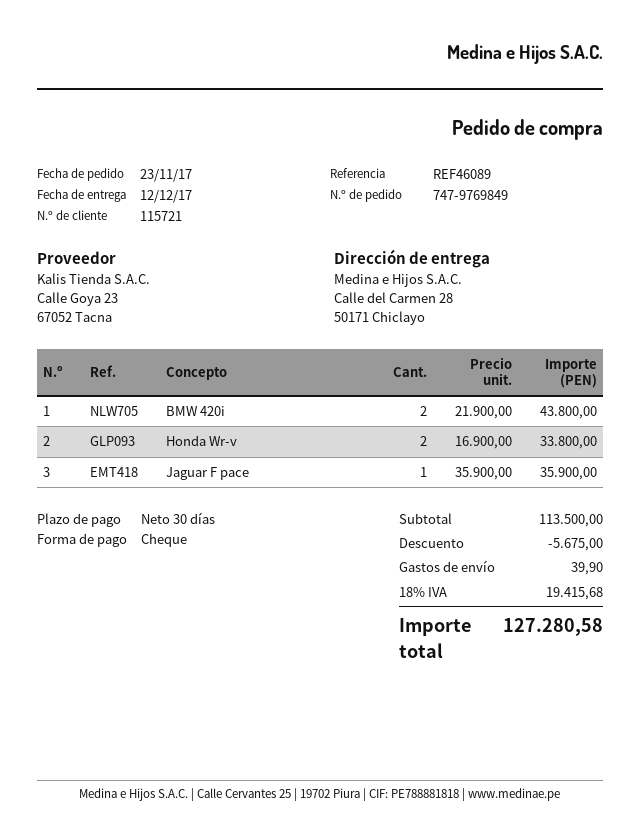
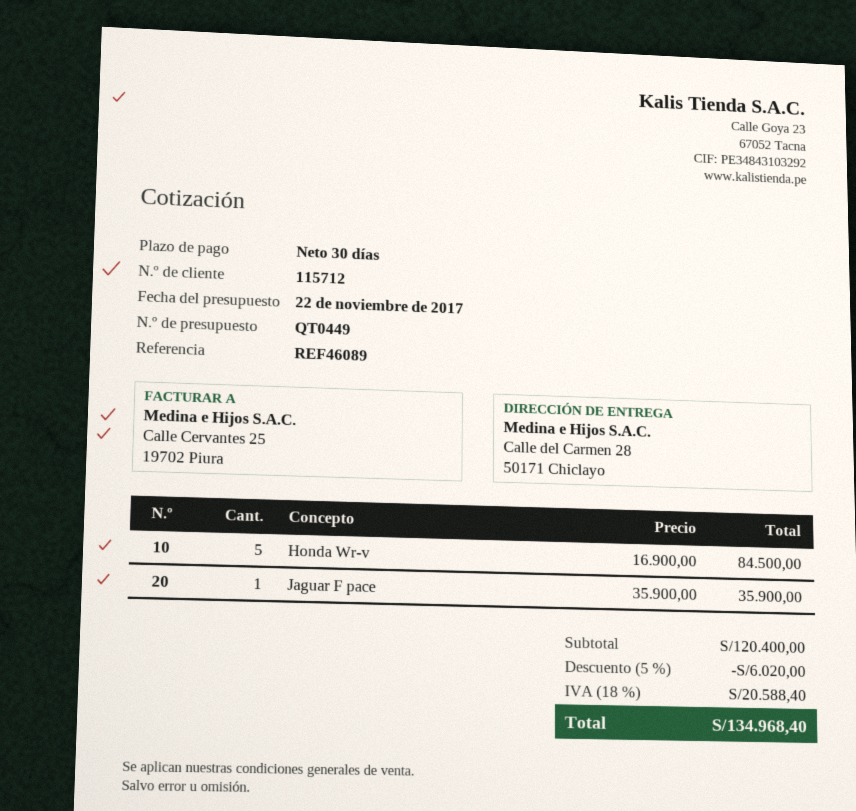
customer number: 115721 -> 115712
BMW 420i: 2 x 21900.00 = 43800.00 -> none
Honda Wr-v: 2 x 16900.00 = 33800.00 -> 5 x 16900.00 = 84500.00
subtotal: 113500.00 -> 120400.00
discount: 5675.00 -> 6020.00
shipping: 39.90 -> none
tax: 18% = 19415.68 -> 18% = 20588.40
total: 127280.58 -> 134968.40

